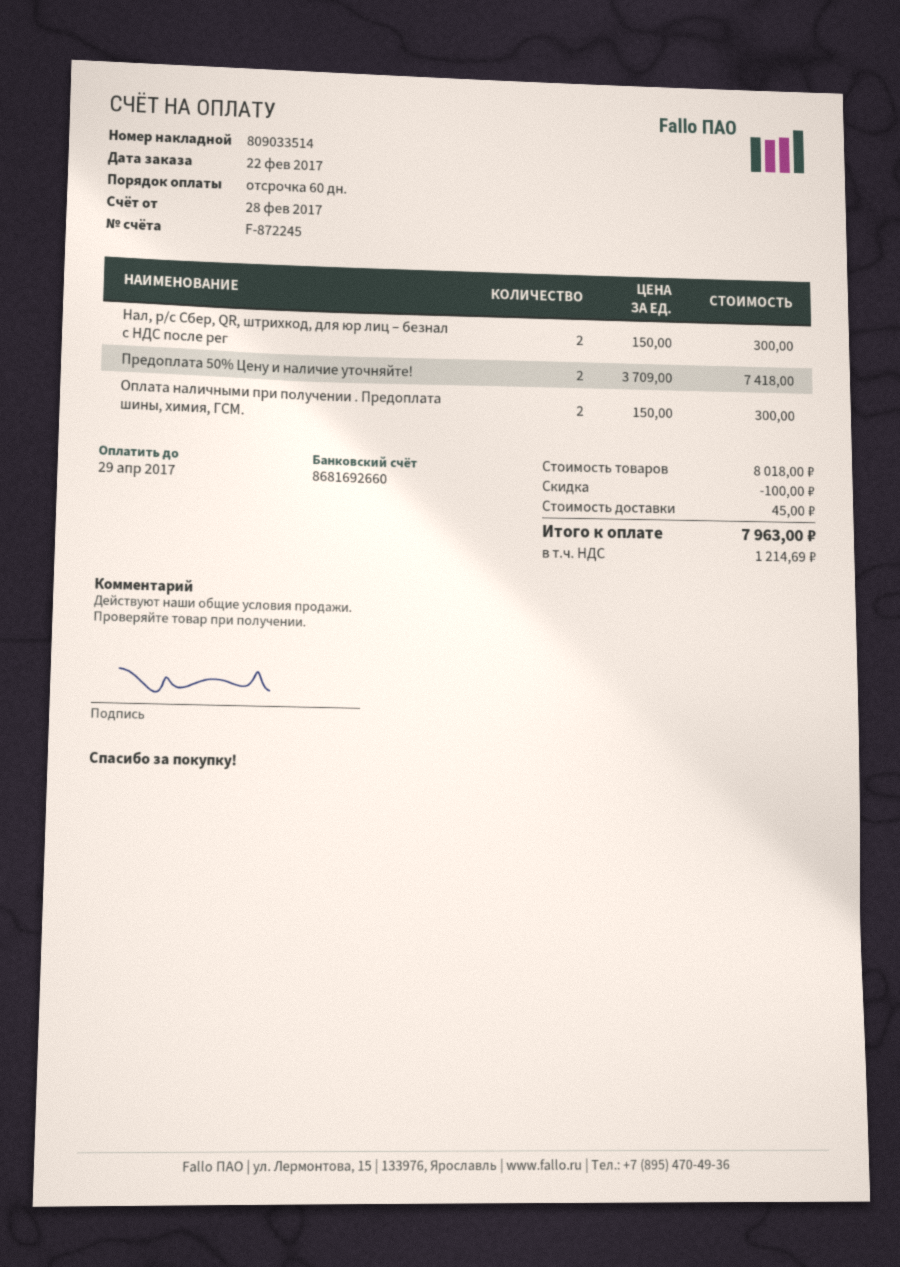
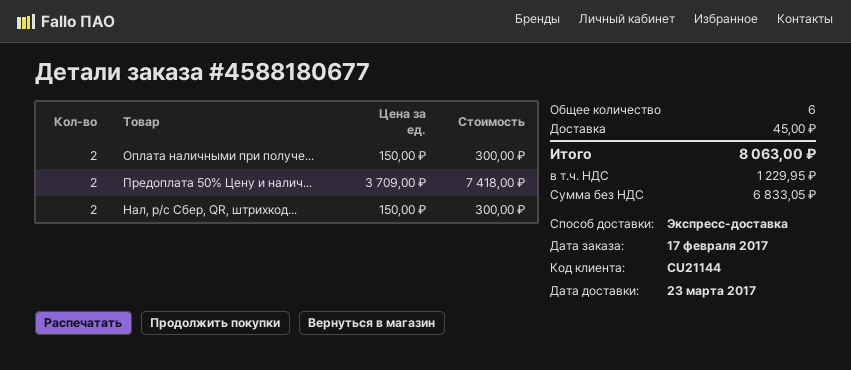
order date: 2017-02-22 -> 2017-02-17
discount: 100.00 -> none
tax: 1214.69 -> 1229.95
total: 7963.00 -> 8063.00

